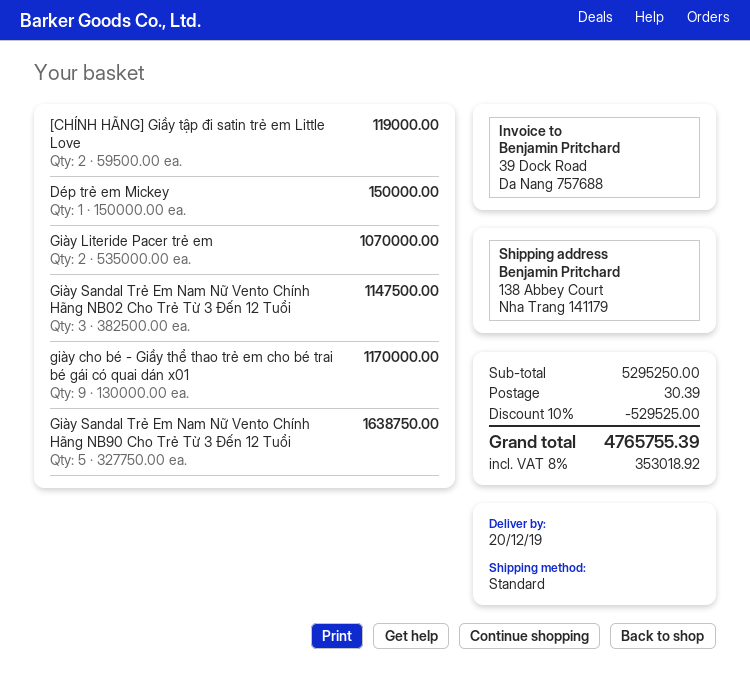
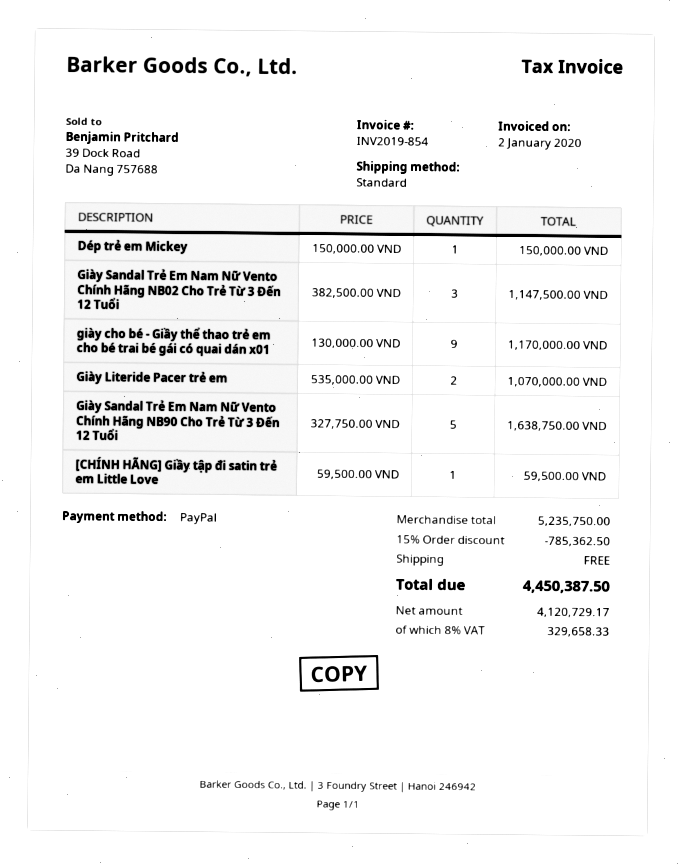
[CHÍNH HÃNG] Giầy tập đi satin trẻ em Little Love: 2 x 59500.00 = 119000.00 -> 1 x 59500.00 = 59500.00
subtotal: 5295250.00 -> 5235750.00
discount: 10% = 529525.00 -> 15% = 785362.50
shipping: 30.39 -> 0.00
tax: 8% = 353018.92 -> 8% = 329658.33
total: 4765755.39 -> 4450387.50

